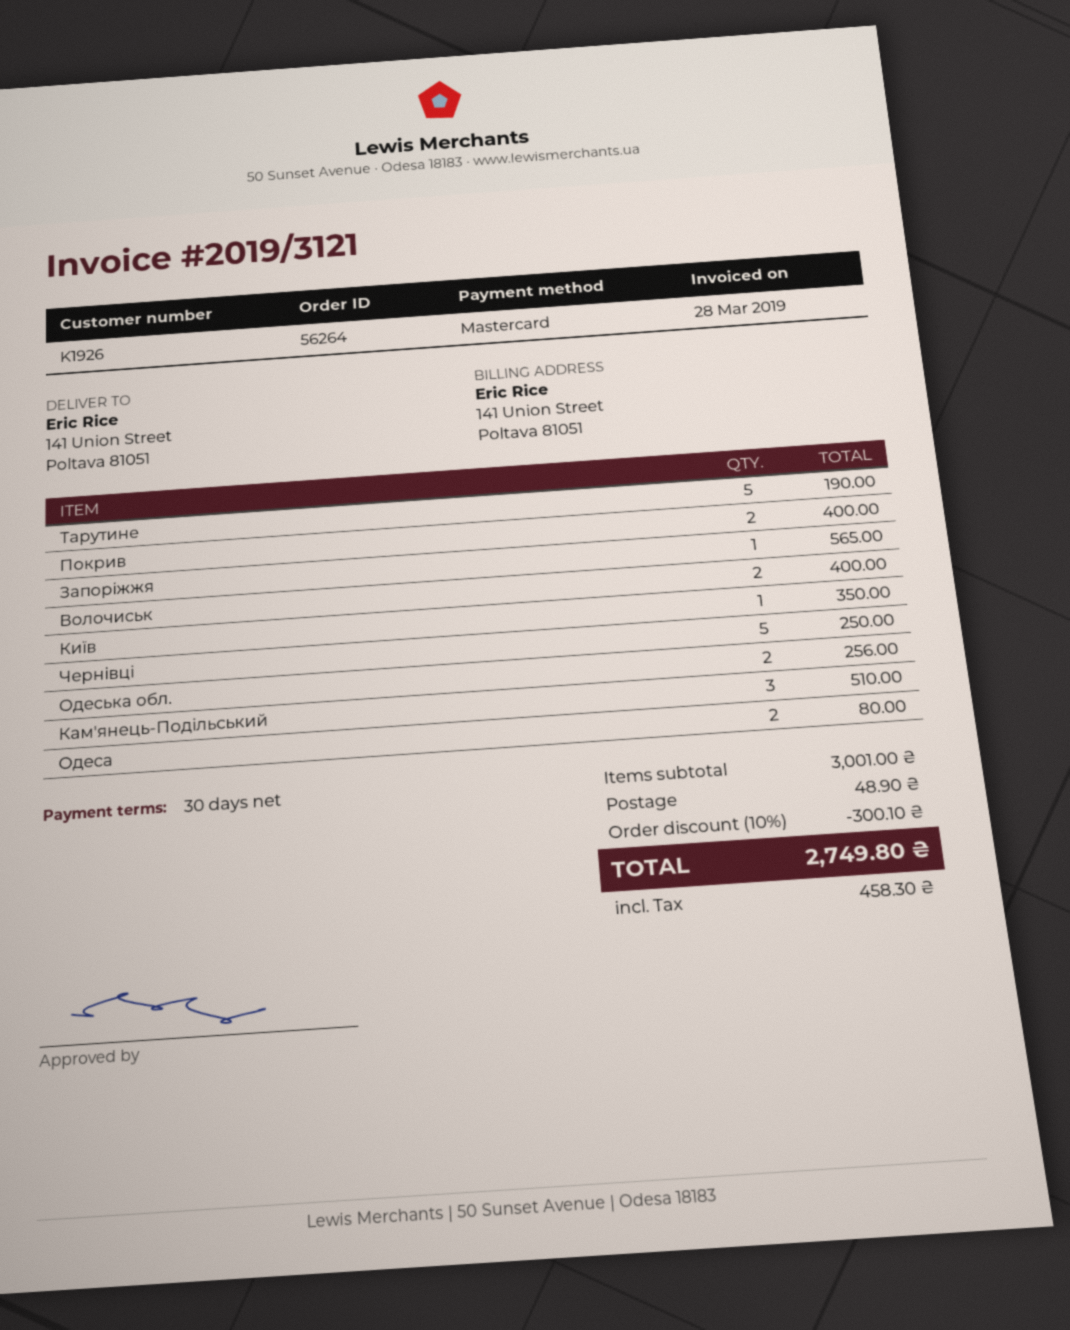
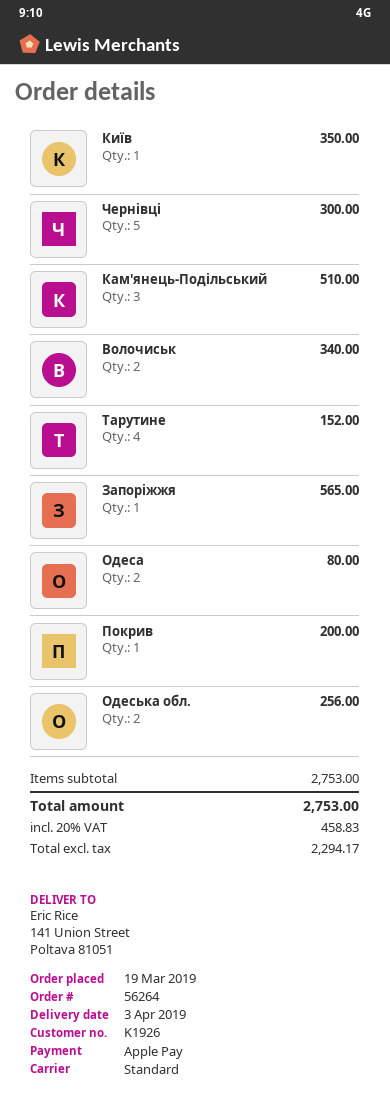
payment method: Mastercard -> Apple Pay
Тарутине: 5 for 190.00 -> 4 for 152.00
Покрив: 2 for 400.00 -> 1 for 200.00
Волочиськ: 2 for 400.00 -> 2 for 340.00
Чернівці: 5 for 250.00 -> 5 for 300.00
subtotal: 3001.00 -> 2753.00
discount: 10% = 300.10 -> none
shipping: 48.90 -> none
tax: 458.30 -> 458.83
total: 2749.80 -> 2753.00

